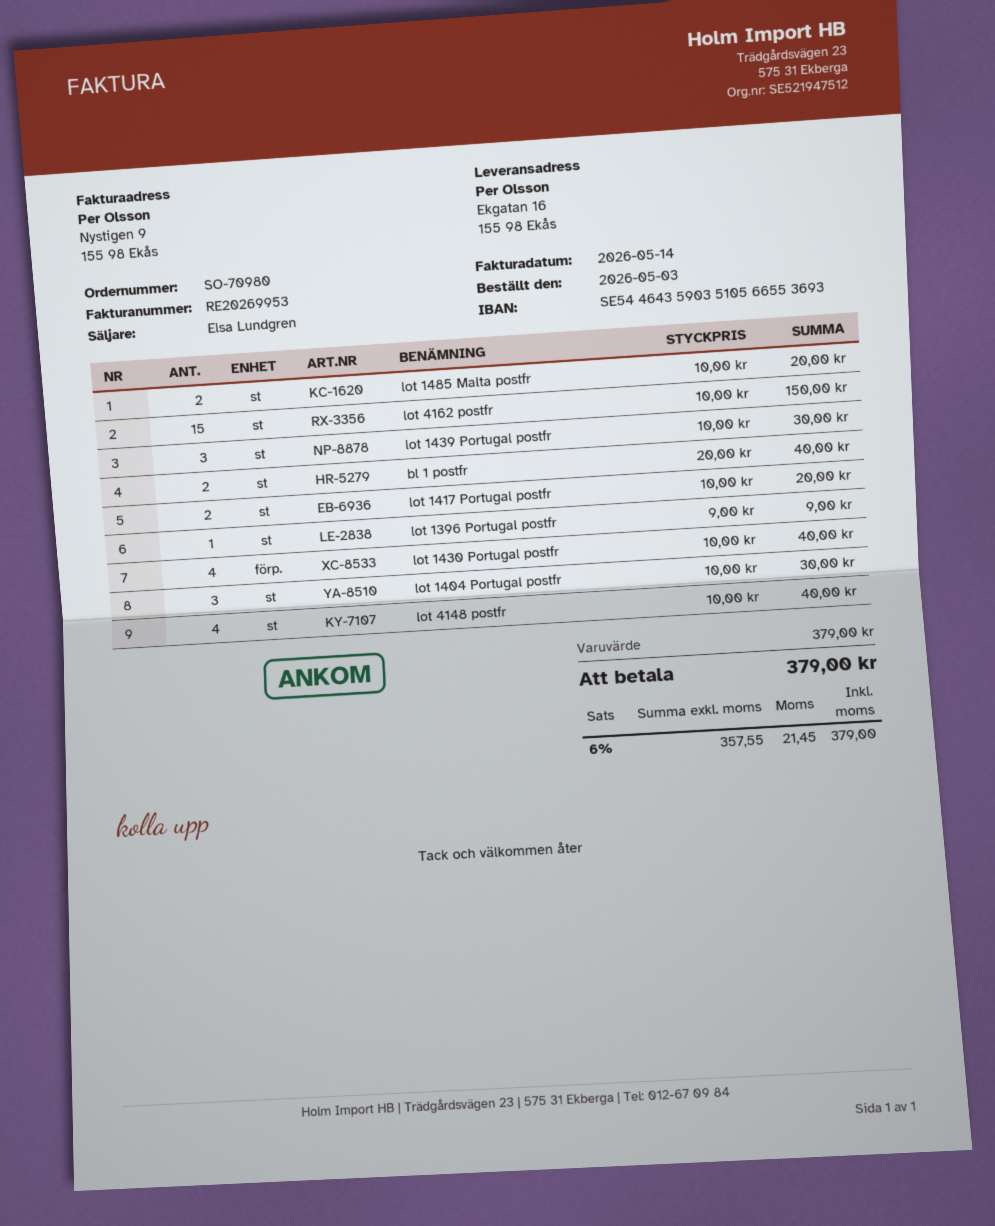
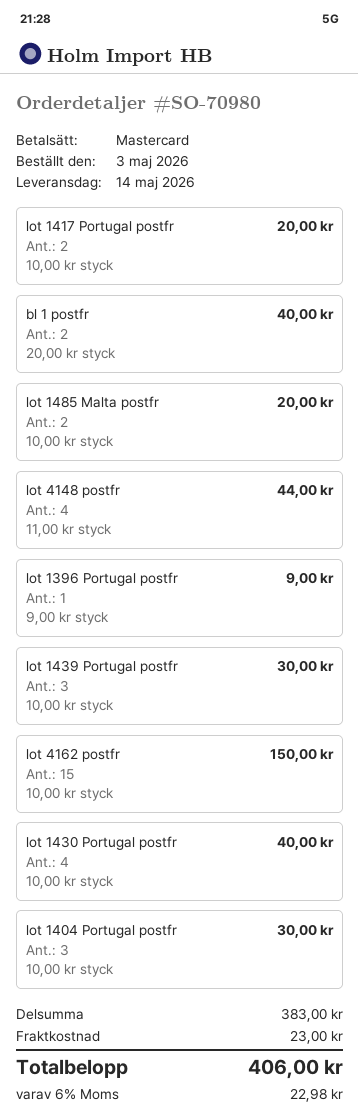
lot 4148 postfr: 4 x 10.00 = 40.00 -> 4 x 11.00 = 44.00
subtotal: 379.00 -> 383.00
shipping: none -> 23.00
tax: 6% = 21.45 -> 6% = 22.98
total: 379.00 -> 406.00

